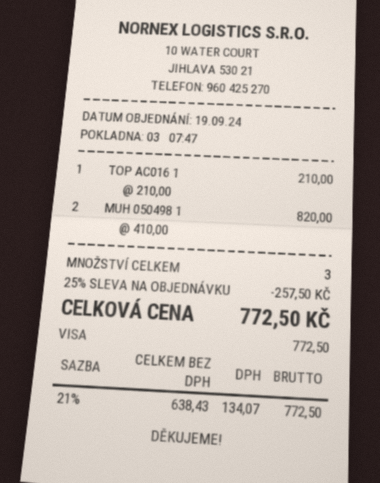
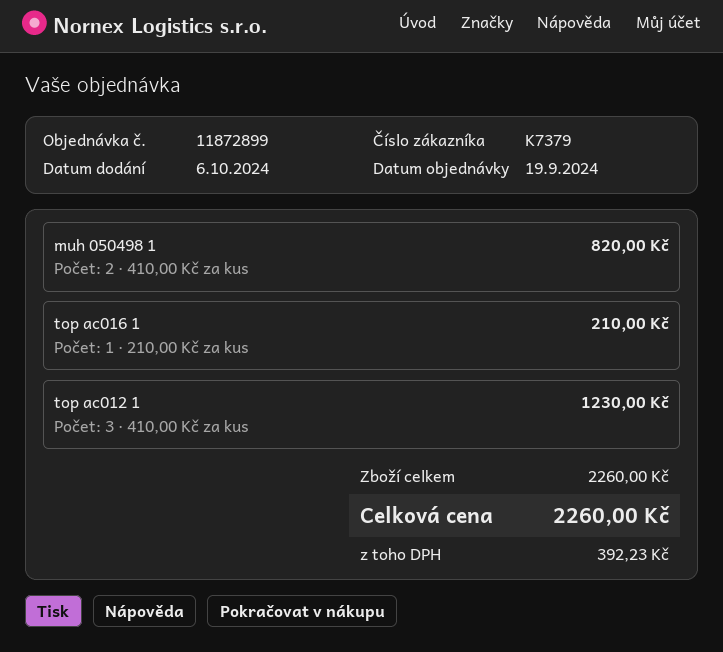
top ac012 1: none -> 3 x 410.00 = 1230.00
discount: 25% = 257.50 -> none
tax: 134.07 -> 392.23
total: 772.50 -> 2260.00

